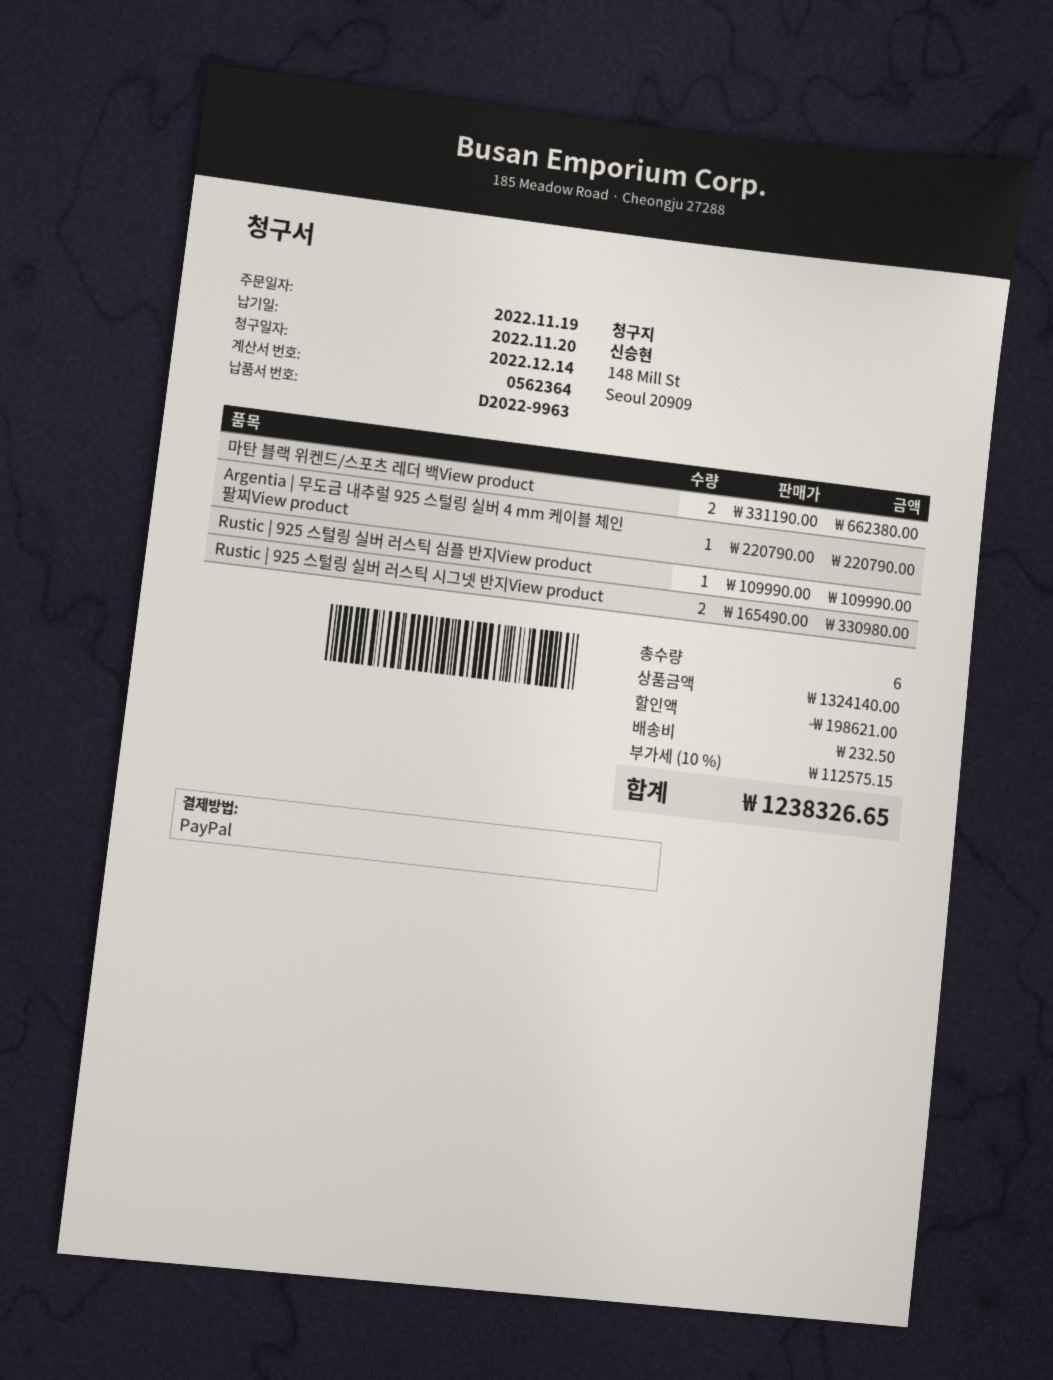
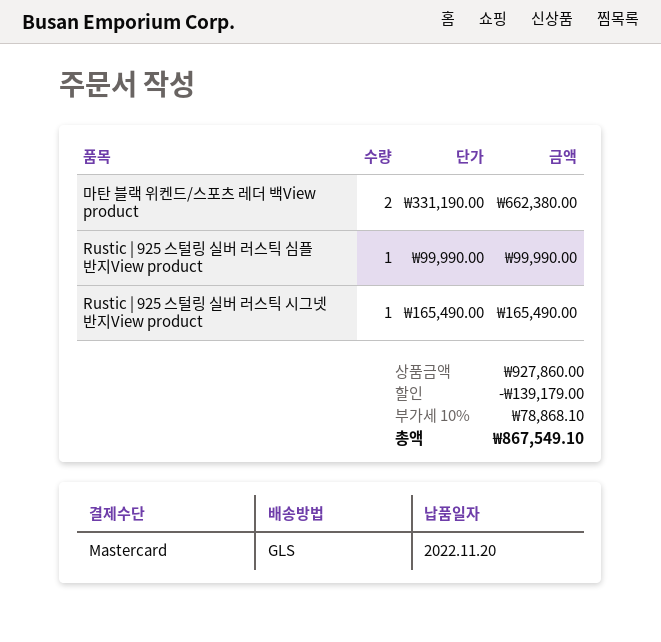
payment method: PayPal -> Mastercard
Argentia | 무도금 내추럴 925 스털링 실버 4 mm 케이블 체인 팔찌View product: 1 x 220790.00 = 220790.00 -> none
Rustic | 925 스털링 실버 러스틱 심플 반지View product: 1 x 109990.00 = 109990.00 -> 1 x 99990.00 = 99990.00
Rustic | 925 스털링 실버 러스틱 시그넷 반지View product: 2 x 165490.00 = 330980.00 -> 1 x 165490.00 = 165490.00
subtotal: 1324140.00 -> 927860.00
discount: 198621.00 -> 139179.00
shipping: 232.50 -> none
tax: 10% = 112575.15 -> 10% = 78868.10
total: 1238326.65 -> 867549.10

